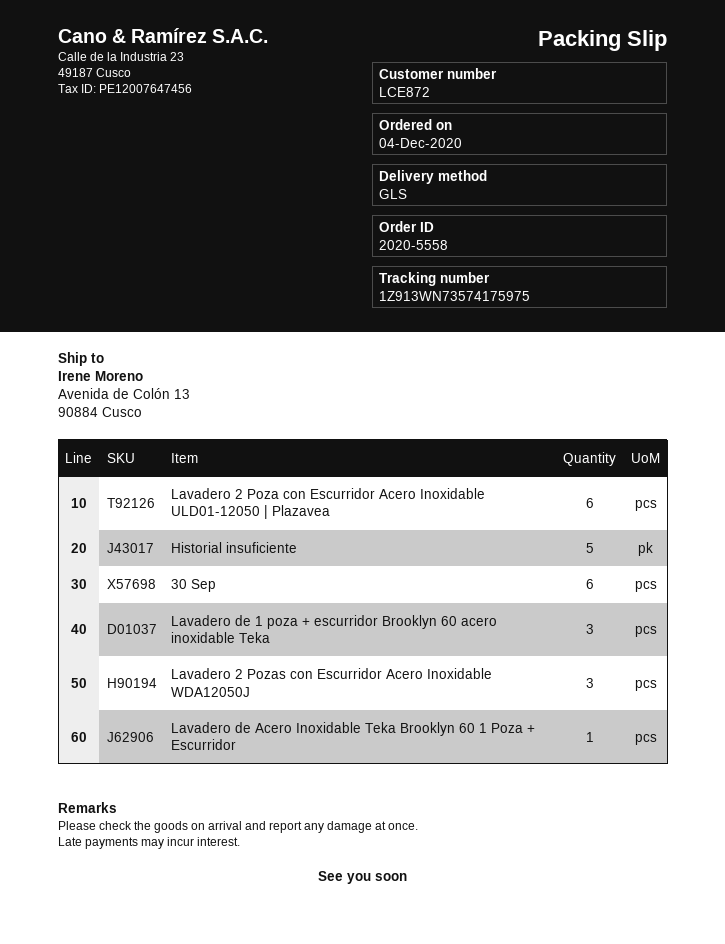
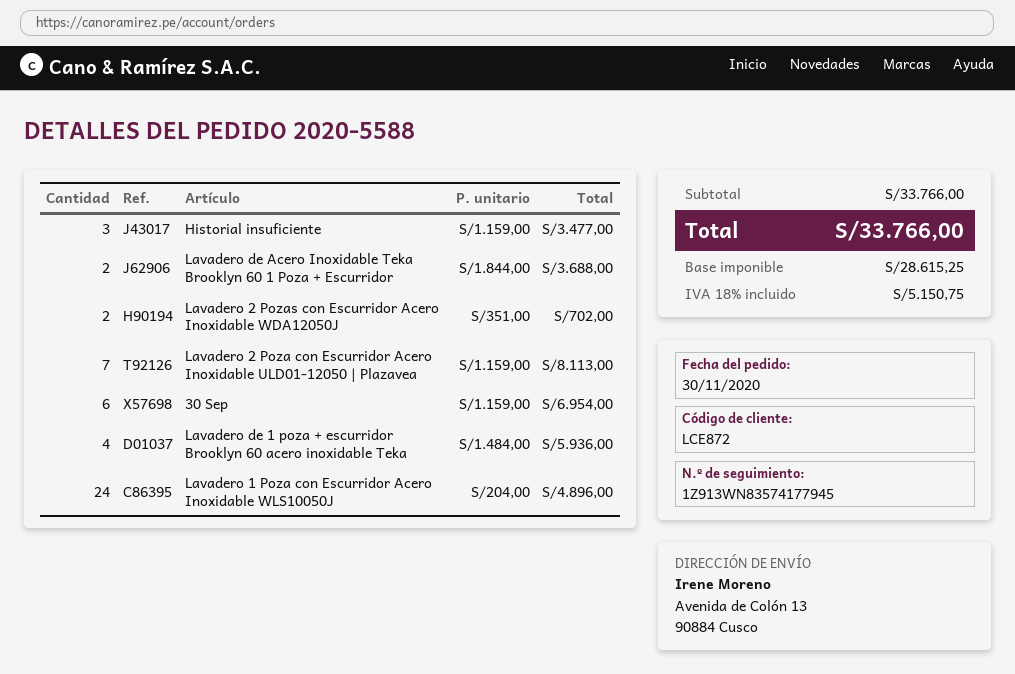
order number: 2020-5558 -> 2020-5588
order date: 2020-12-04 -> 2020-11-30
tracking number: 1Z913WN73574175975 -> 1Z913WN83574177945
Lavadero 2 Poza con Escurridor Acero Inoxidable ULD01-12050 | Plazavea: 6 -> 7
Historial insuficiente: 5 -> 3
Lavadero de 1 poza + escurridor Brooklyn 60 acero inoxidable Teka: 3 -> 4
Lavadero 2 Pozas con Escurridor Acero Inoxidable WDA12050J: 3 -> 2
Lavadero de Acero Inoxidable Teka Brooklyn 60 1 Poza + Escurridor: 1 -> 2
Lavadero 1 Poza con Escurridor Acero Inoxidable WLS10050J: none -> 24

